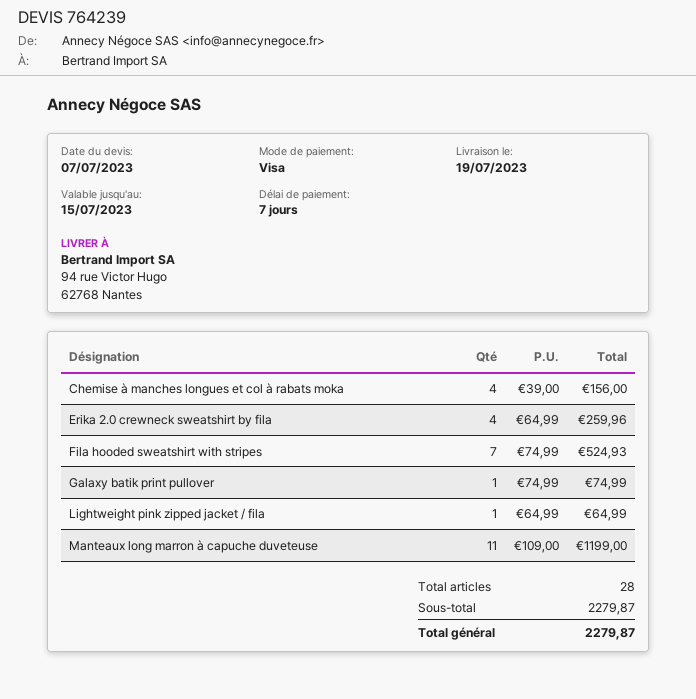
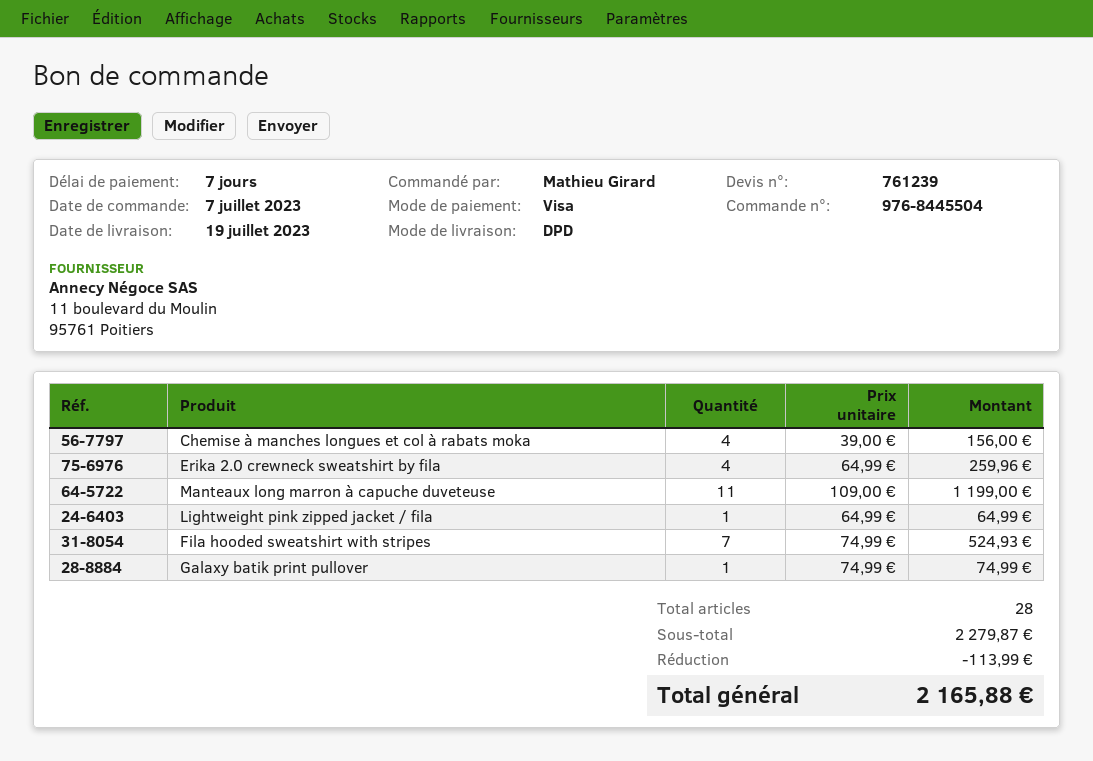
quote number: 764239 -> 761239
discount: none -> 113.99
total: 2279.87 -> 2165.88

